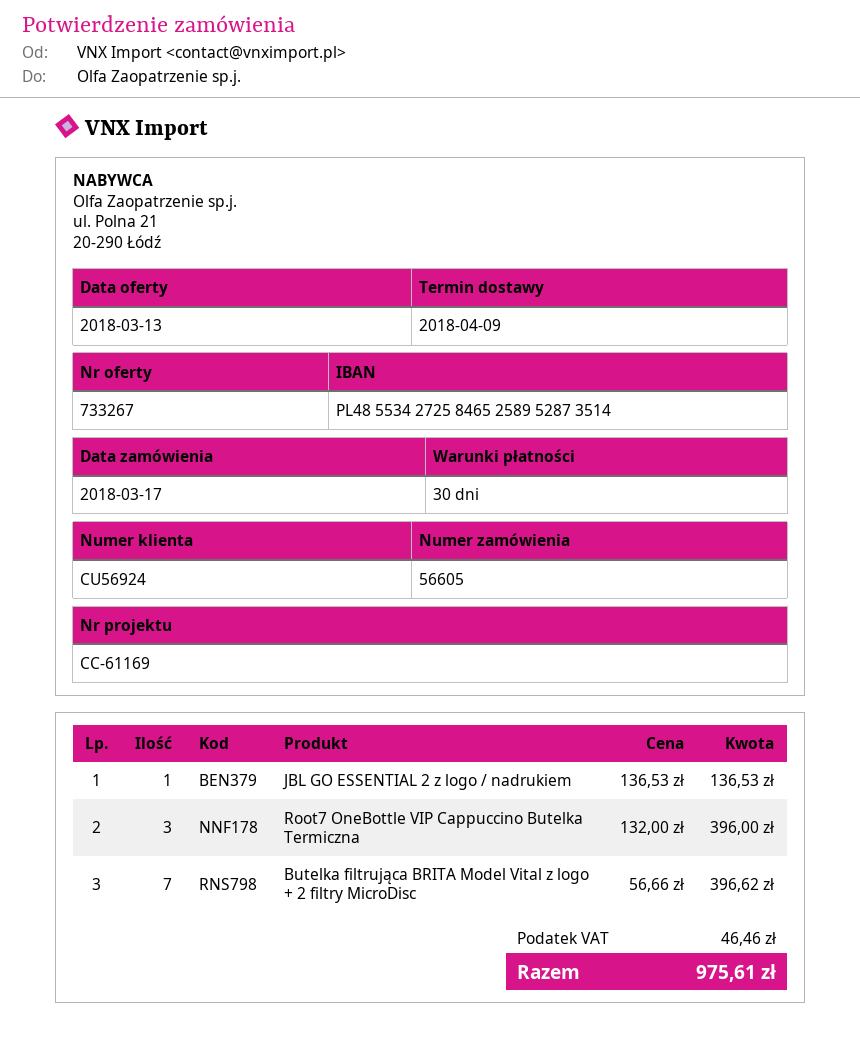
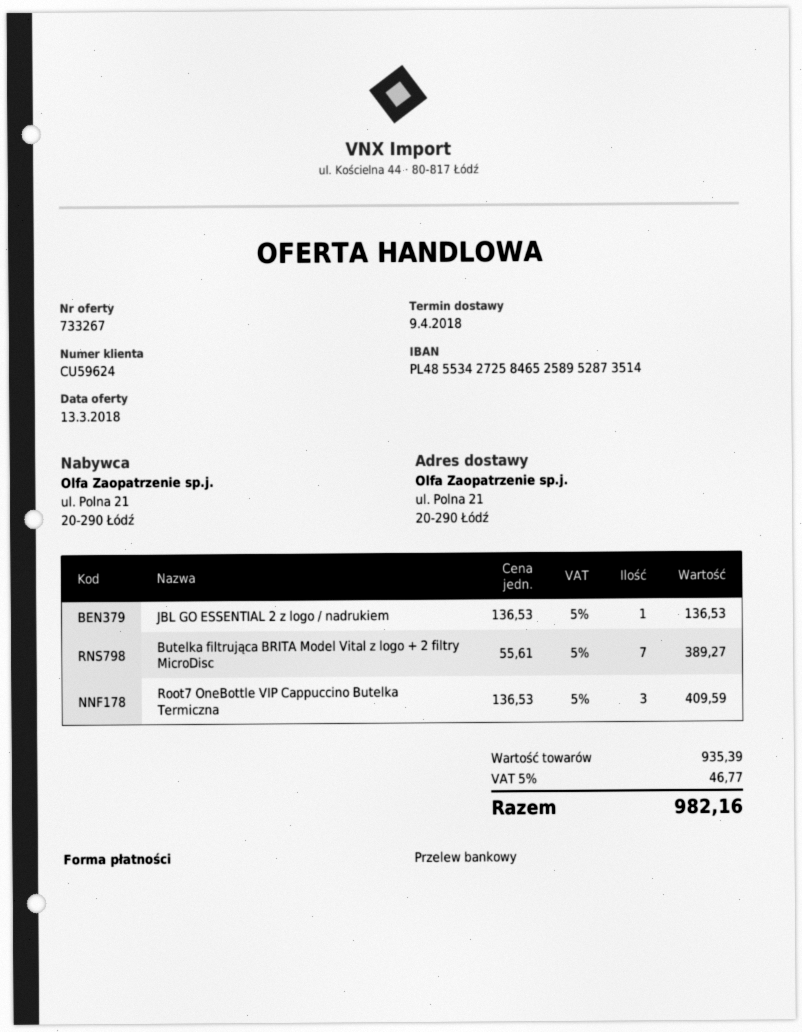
customer number: CU56924 -> CU59624
Root7 OneBottle VIP Cappuccino Butelka Termiczna: 3 x 132.00 = 396.00 -> 3 x 136.53 = 409.59
Butelka filtrująca BRITA Model Vital z logo + 2 filtry MicroDisc: 7 x 56.66 = 396.62 -> 7 x 55.61 = 389.27
tax: 46.46 -> 46.77
total: 975.61 -> 982.16

